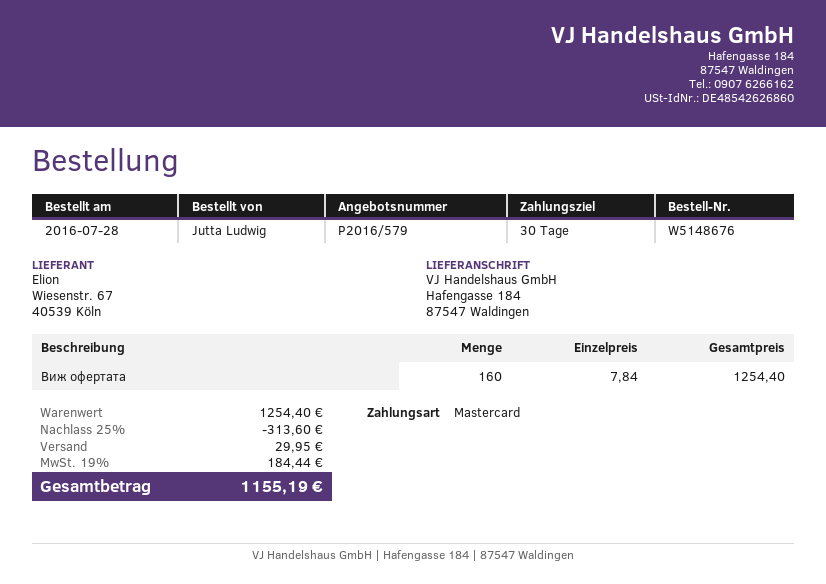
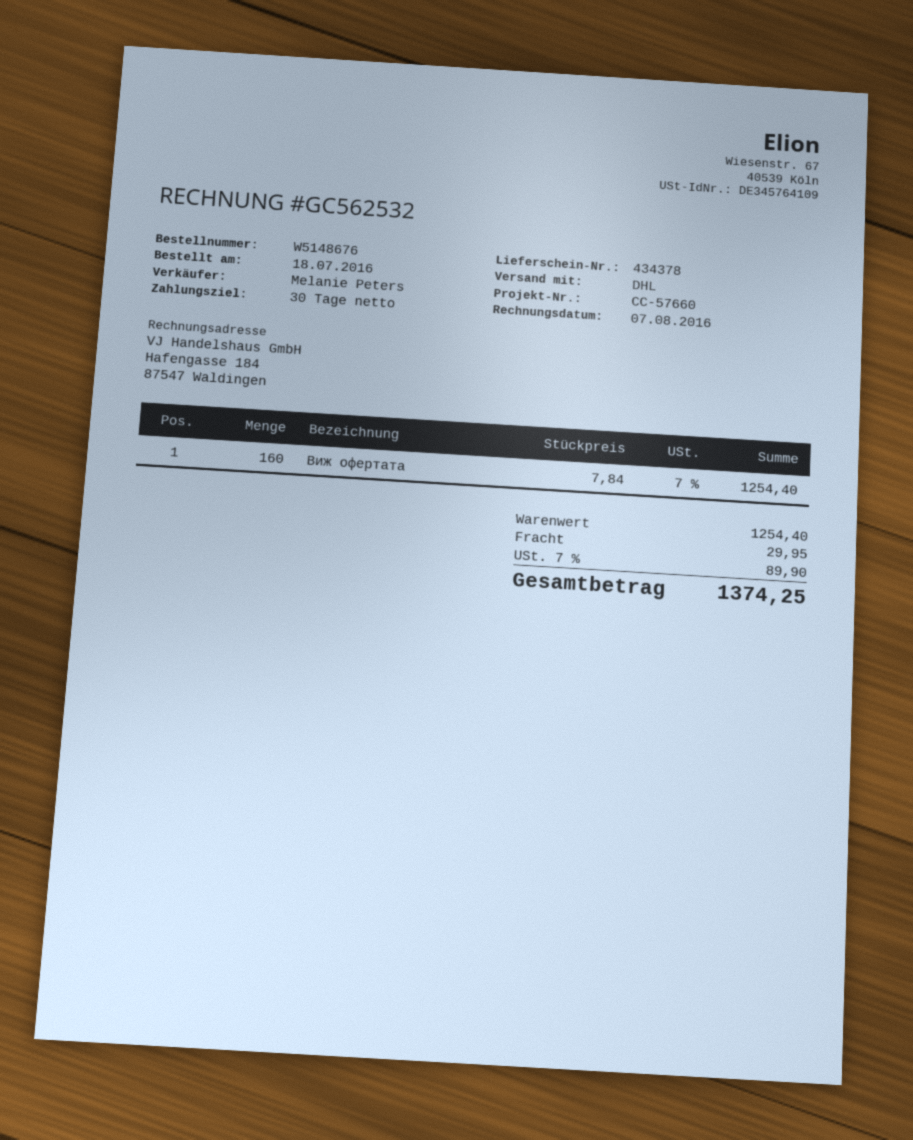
order date: 2016-07-28 -> 2016-07-18
discount: 25% = 313.60 -> none
tax: 19% = 184.44 -> 7% = 89.90
total: 1155.19 -> 1374.25

